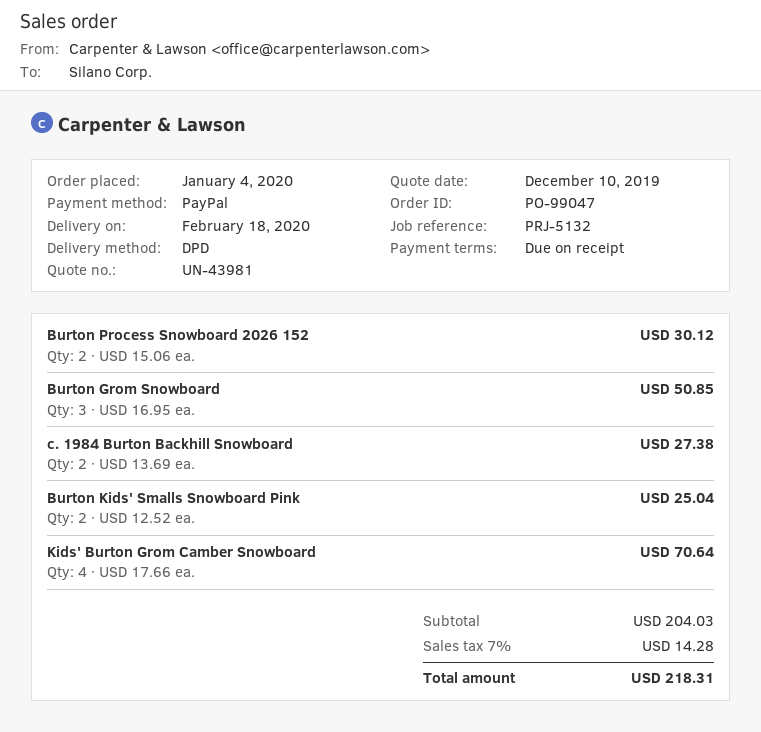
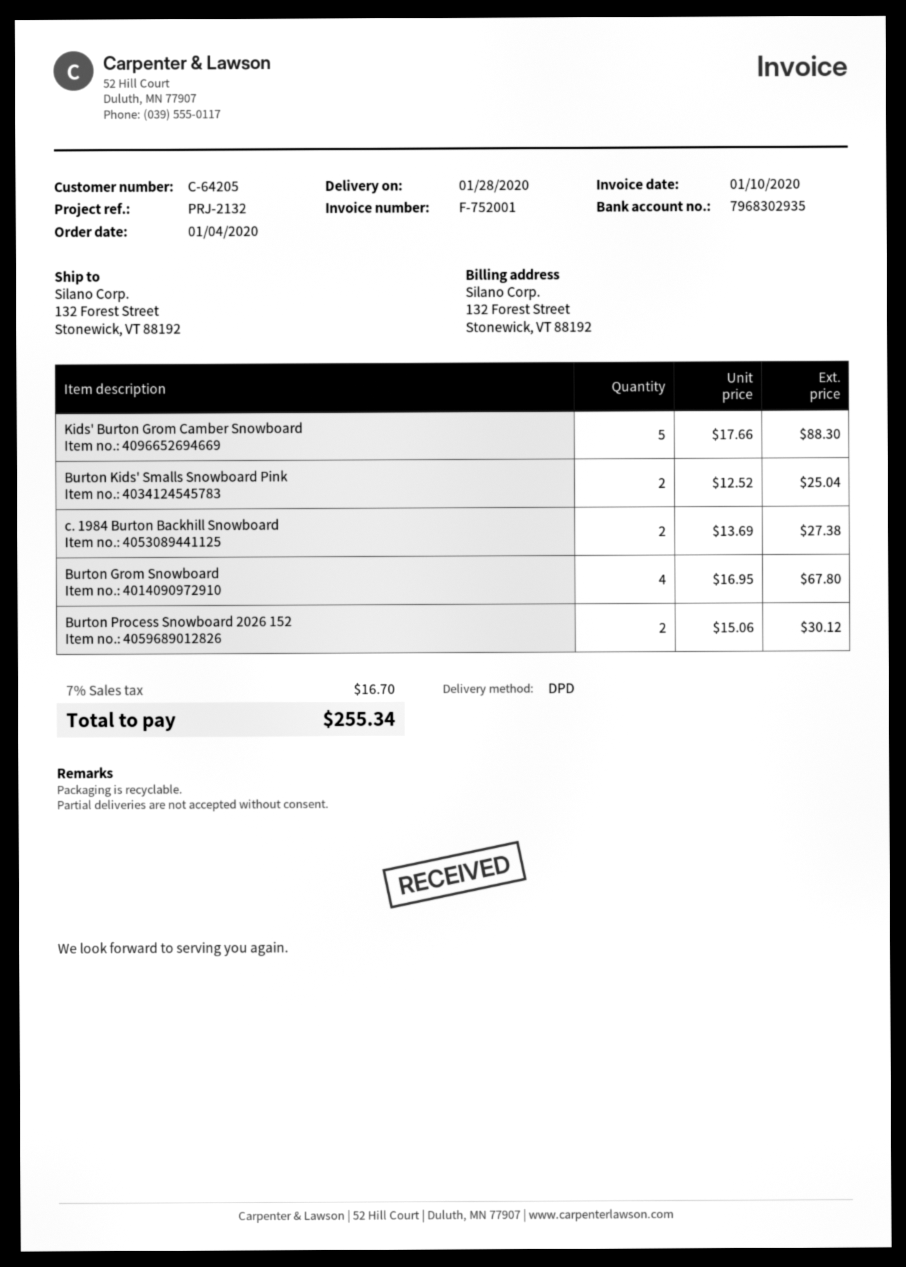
delivery date: 2020-02-18 -> 2020-01-28
reference: PRJ-5132 -> PRJ-2132
Burton Grom Snowboard: 3 x 16.95 = 50.85 -> 4 x 16.95 = 67.80
Kids' Burton Grom Camber Snowboard: 4 x 17.66 = 70.64 -> 5 x 17.66 = 88.30
tax: 7% = 14.28 -> 7% = 16.70
total: 218.31 -> 255.34

